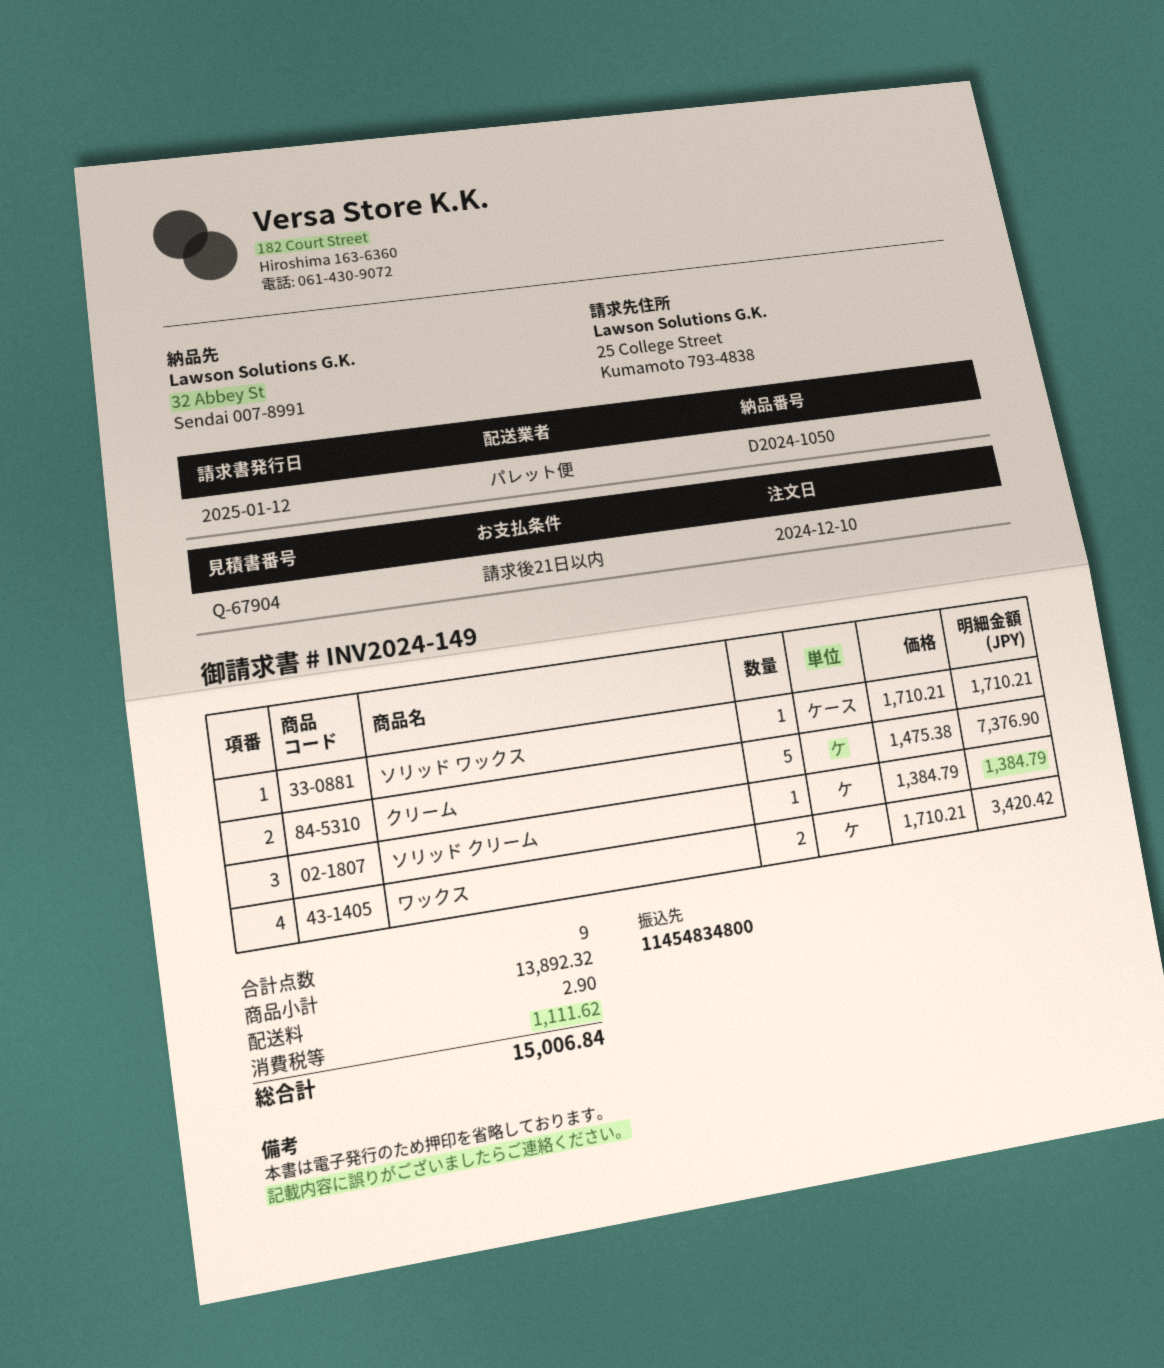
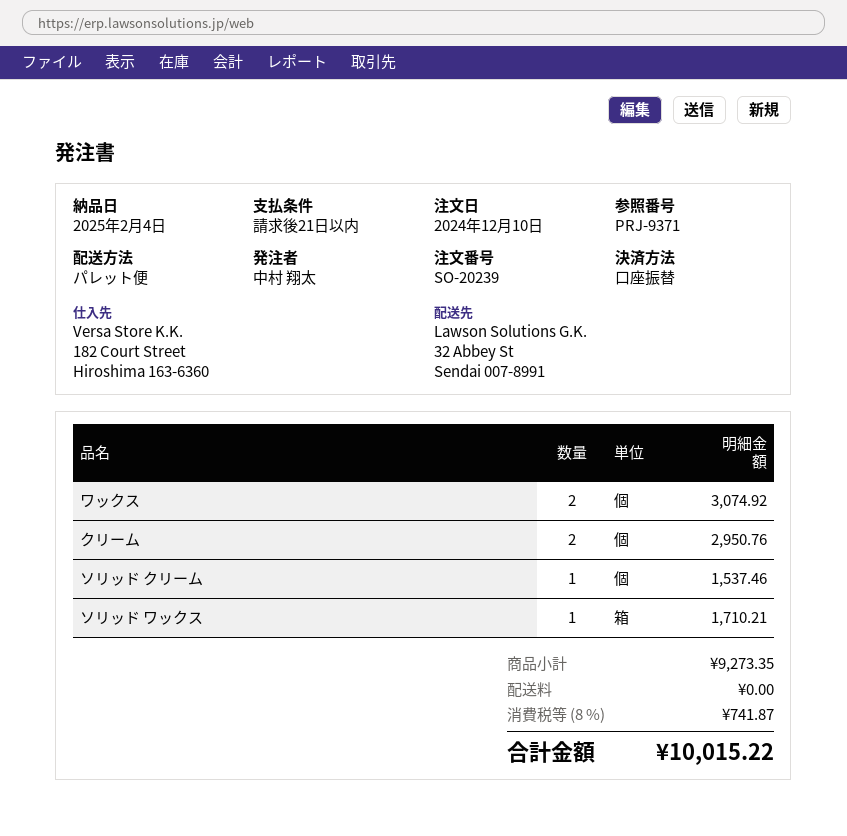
クリーム: 5 for 7376.90 -> 2 for 2950.76
ソリッド クリーム: 1 for 1384.79 -> 1 for 1537.46
ワックス: 2 for 3420.42 -> 2 for 3074.92
subtotal: 13892.32 -> 9273.35
shipping: 2.90 -> 0.00
tax: 1111.62 -> 741.87
total: 15006.84 -> 10015.22

